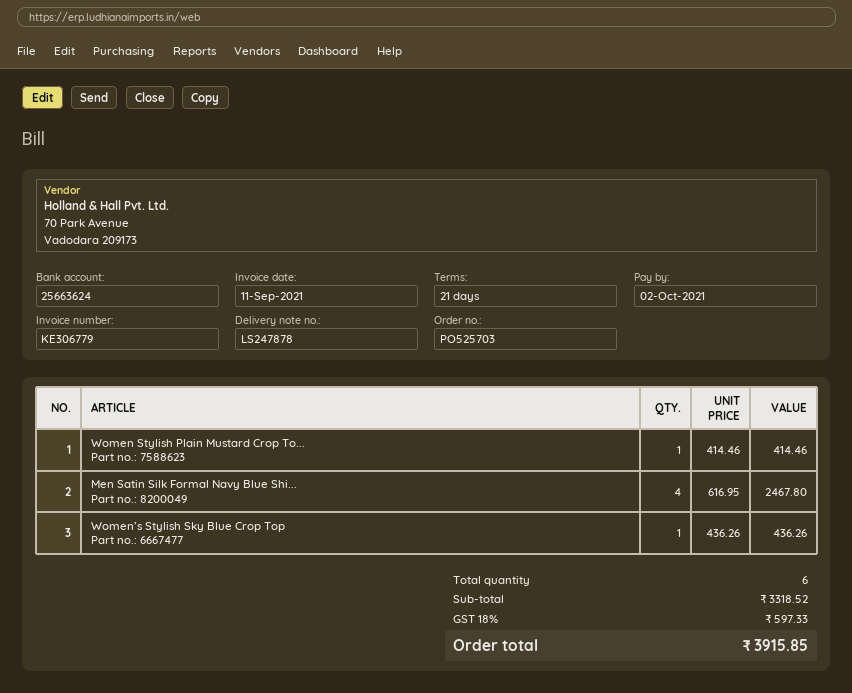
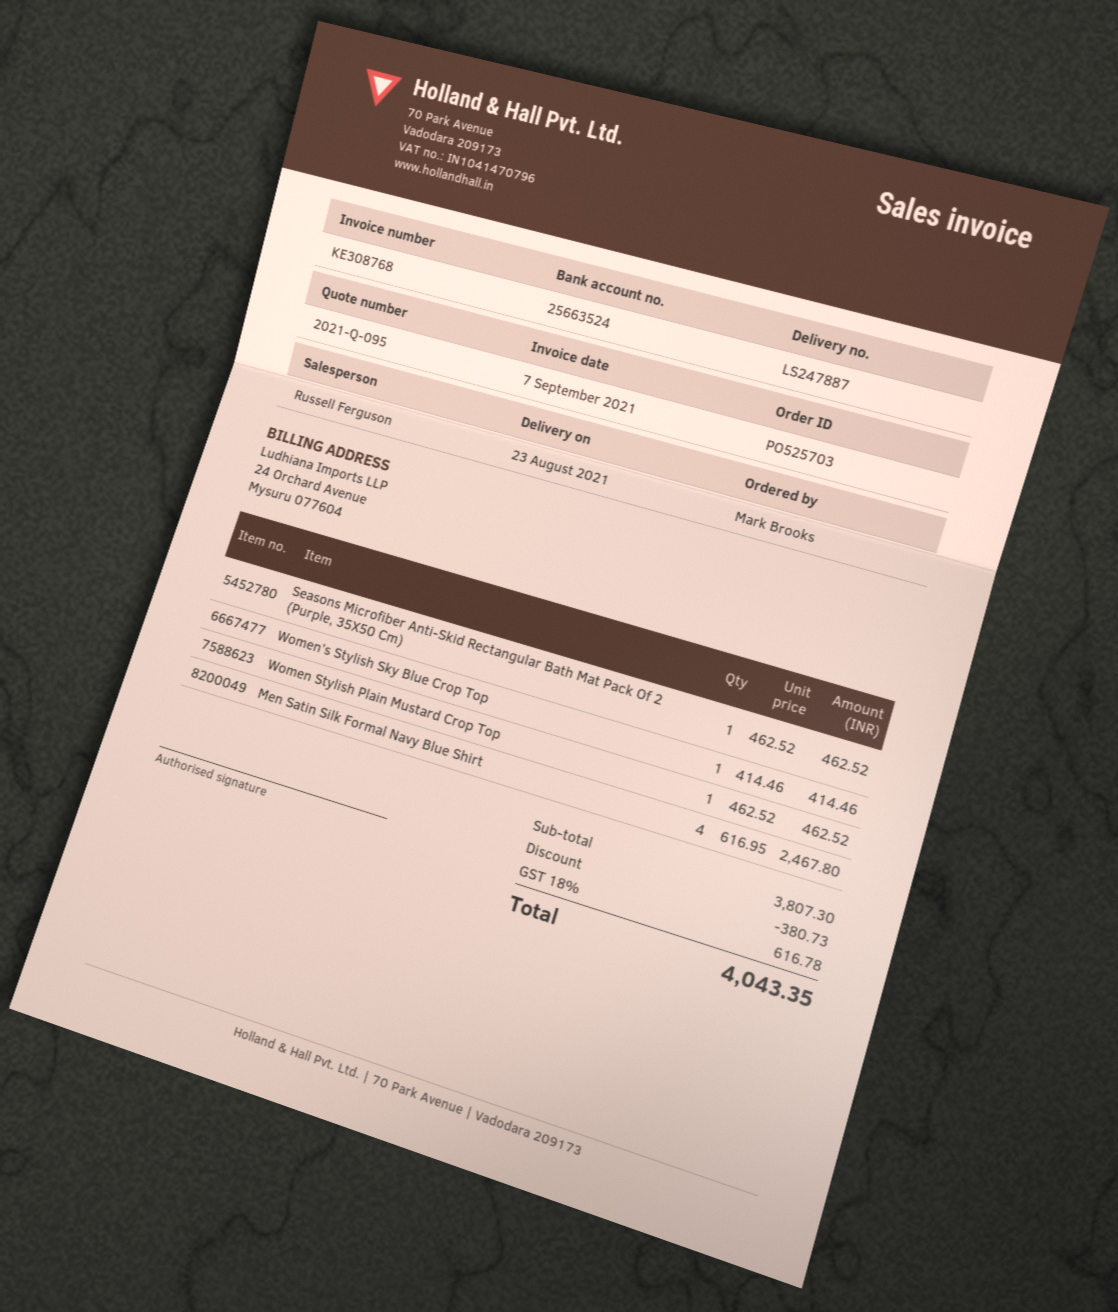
delivery note number: LS247878 -> LS247887
invoice number: KE306779 -> KE308768
invoice date: 2021-09-11 -> 2021-09-07
bank account: 25663624 -> 25663524
Women Stylish Plain Mustard Crop To...: 1 x 414.46 = 414.46 -> 1 x 462.52 = 462.52
Women’s Stylish Sky Blue Crop Top: 1 x 436.26 = 436.26 -> 1 x 414.46 = 414.46
Seasons Microfiber Anti-Skid Rectangular Bath Mat Pack Of 2 (Purple, 35X50 Cm): none -> 1 x 462.52 = 462.52
subtotal: 3318.52 -> 3807.30
discount: none -> 380.73
tax: 18% = 597.33 -> 18% = 616.78
total: 3915.85 -> 4043.35

